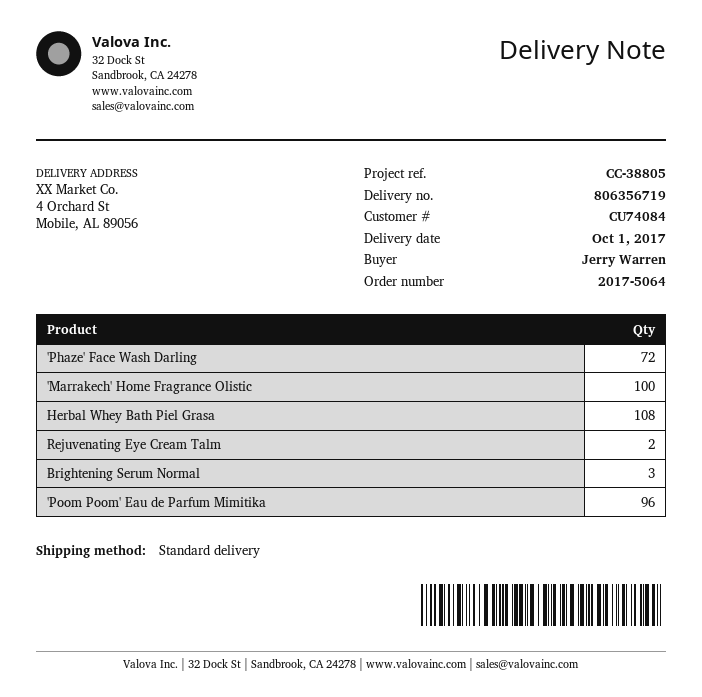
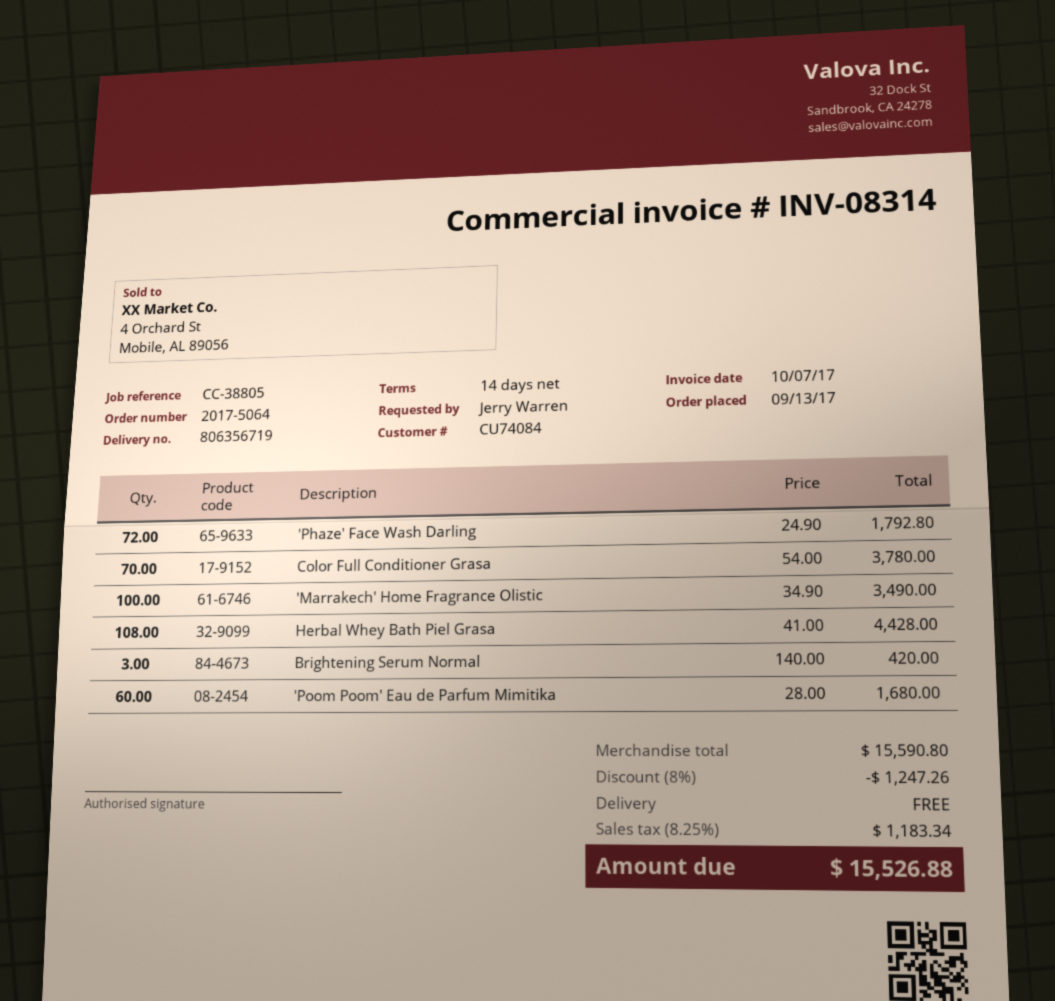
Rejuvenating Eye Cream Talm: 2 -> none
'Poom Poom' Eau de Parfum Mimitika: 96 -> 60
Color Full Conditioner Grasa: none -> 70

